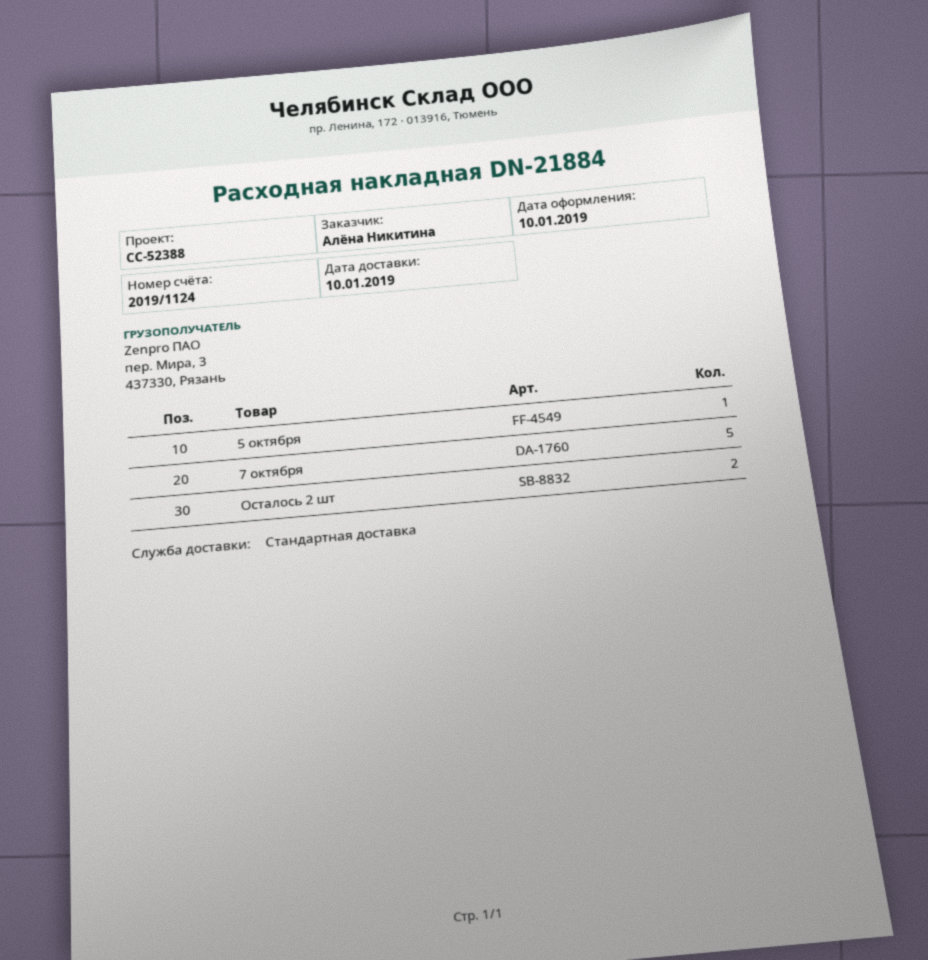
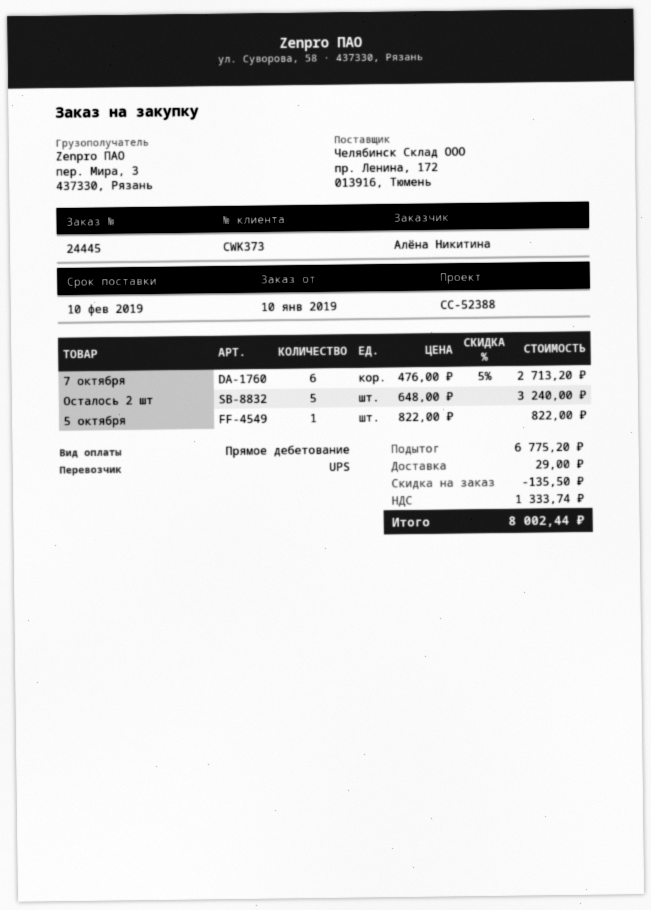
delivery date: 2019-01-10 -> 2019-02-10
shipping method: standard -> UPS
7 октября: 5 -> 6
Осталось 2 шт: 2 -> 5

